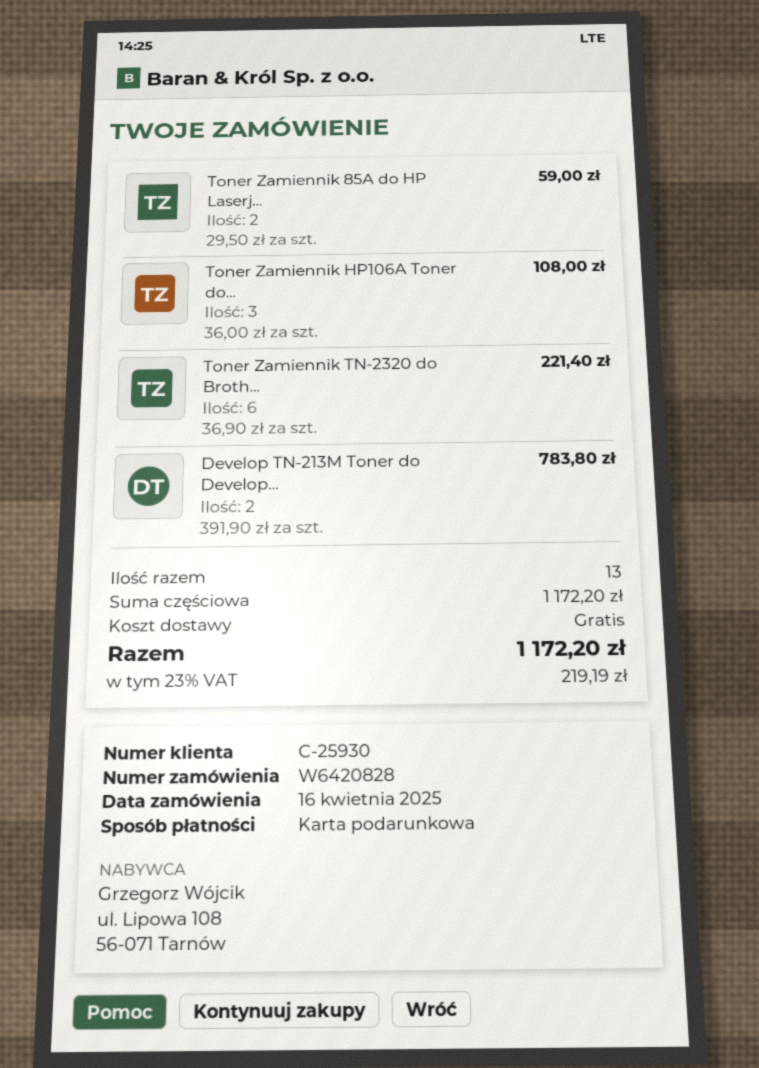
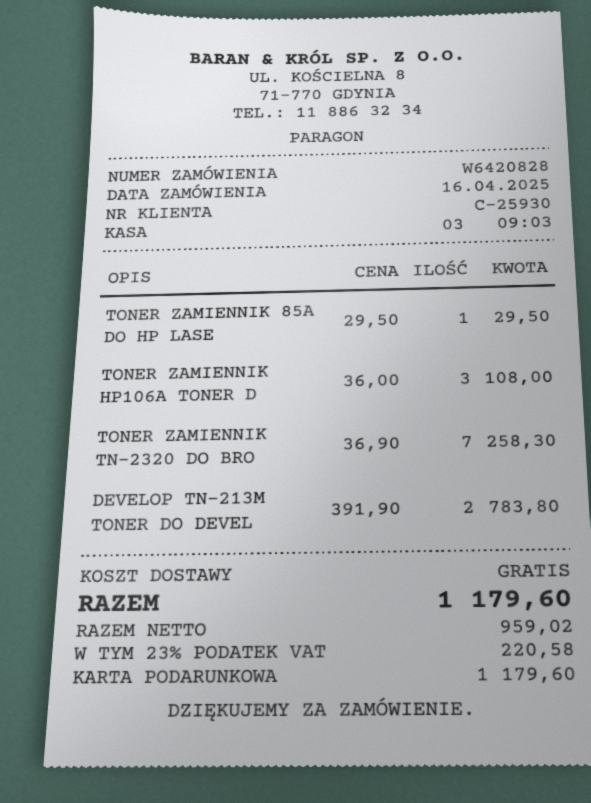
Toner Zamiennik 85A do HP Laserj...: 2 x 29.50 = 59.00 -> 1 x 29.50 = 29.50
Toner Zamiennik TN-2320 do Broth...: 6 x 36.90 = 221.40 -> 7 x 36.90 = 258.30
tax: 23% = 219.19 -> 23% = 220.58
total: 1172.20 -> 1179.60

